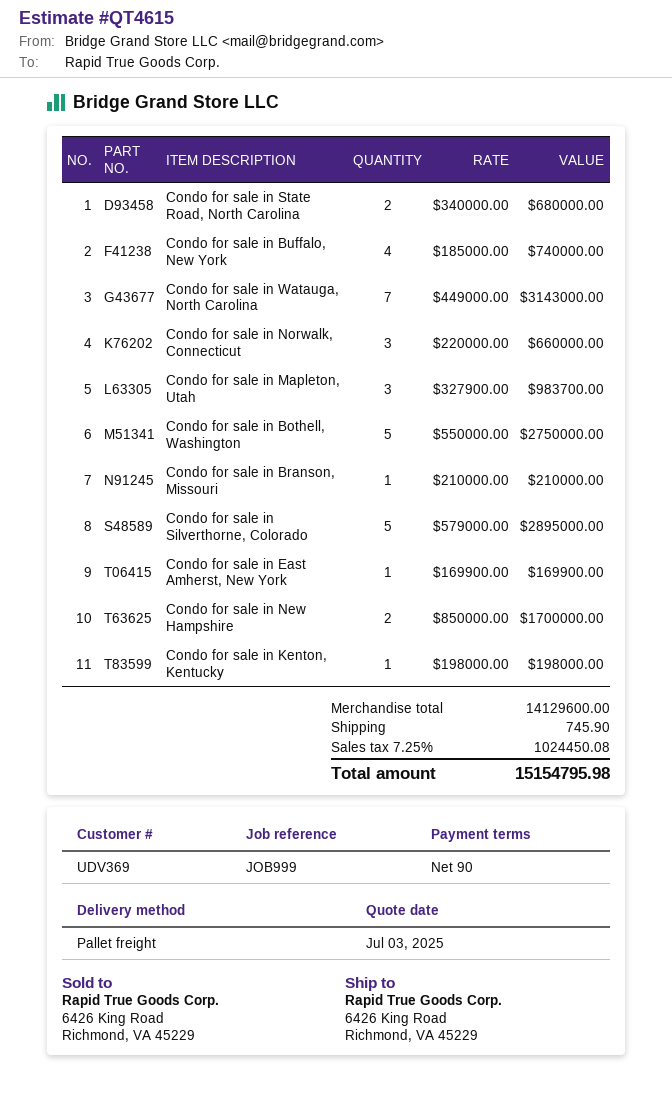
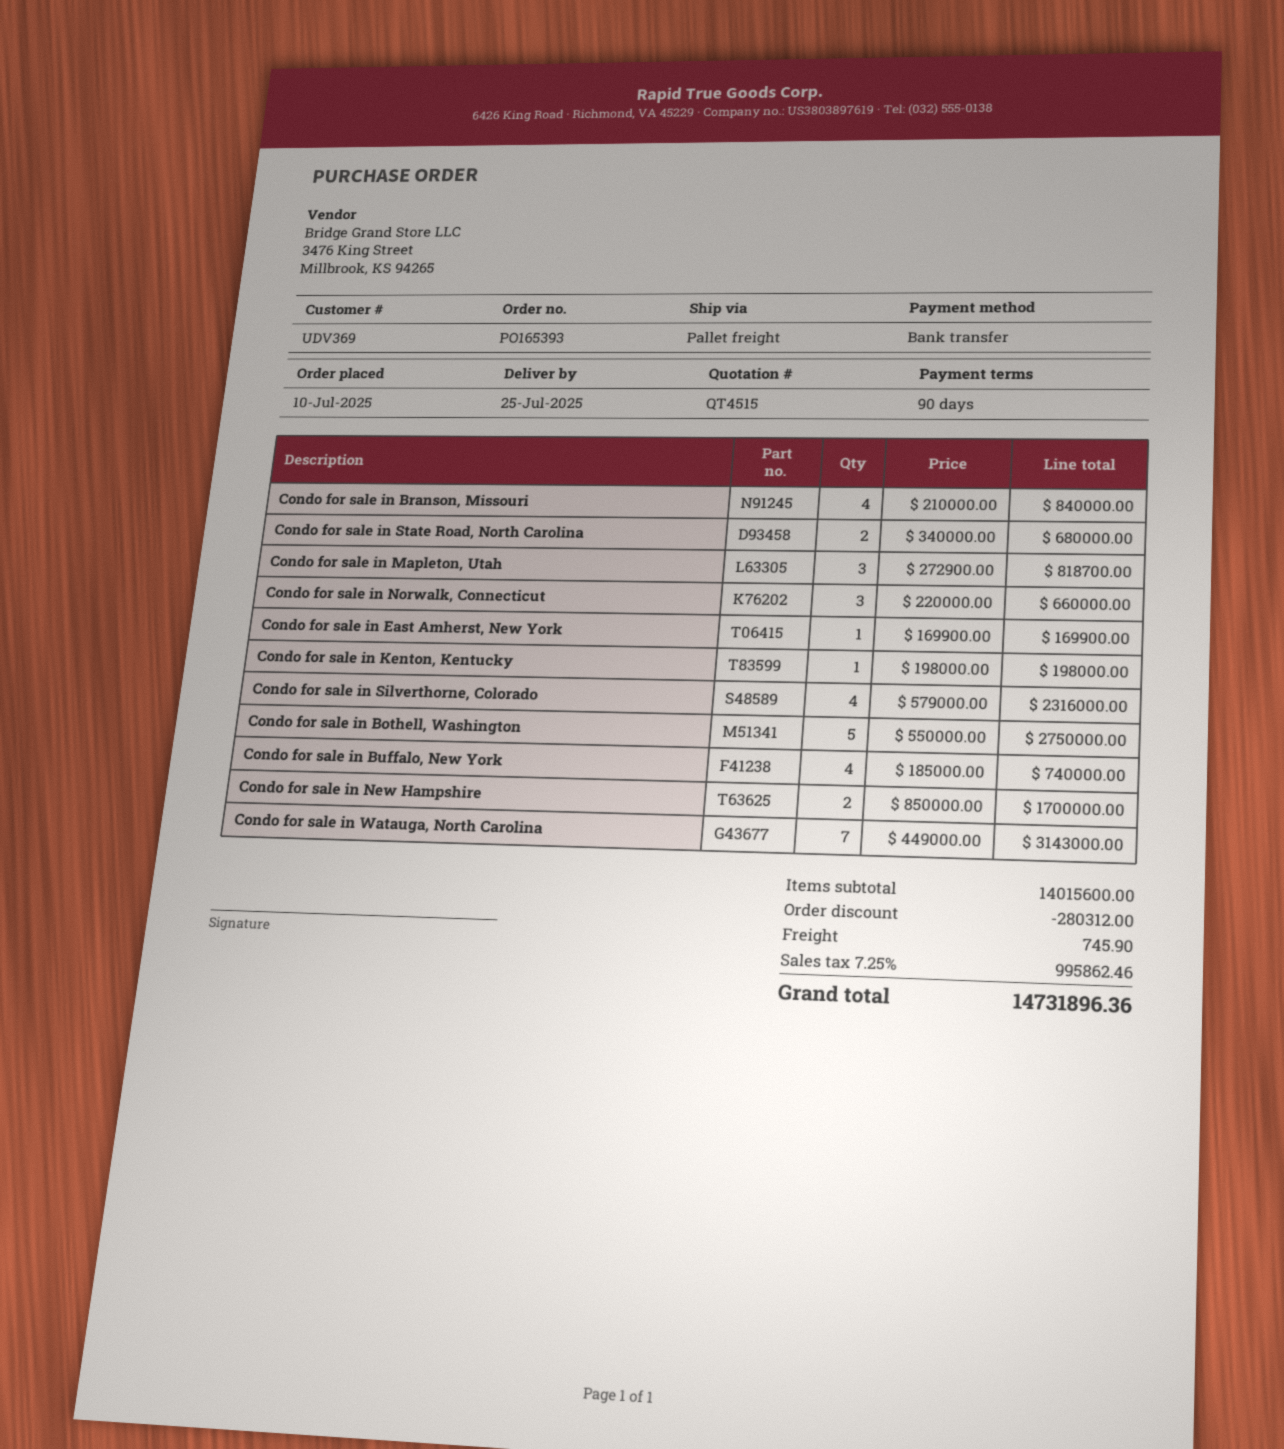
quote number: QT4615 -> QT4515
Condo for sale in Mapleton, Utah: 3 x 327900.00 = 983700.00 -> 3 x 272900.00 = 818700.00
Condo for sale in Branson, Missouri: 1 x 210000.00 = 210000.00 -> 4 x 210000.00 = 840000.00
Condo for sale in Silverthorne, Colorado: 5 x 579000.00 = 2895000.00 -> 4 x 579000.00 = 2316000.00
subtotal: 14129600.00 -> 14015600.00
discount: none -> 280312.00
tax: 7.25% = 1024450.08 -> 7.25% = 995862.46
total: 15154795.98 -> 14731896.36

